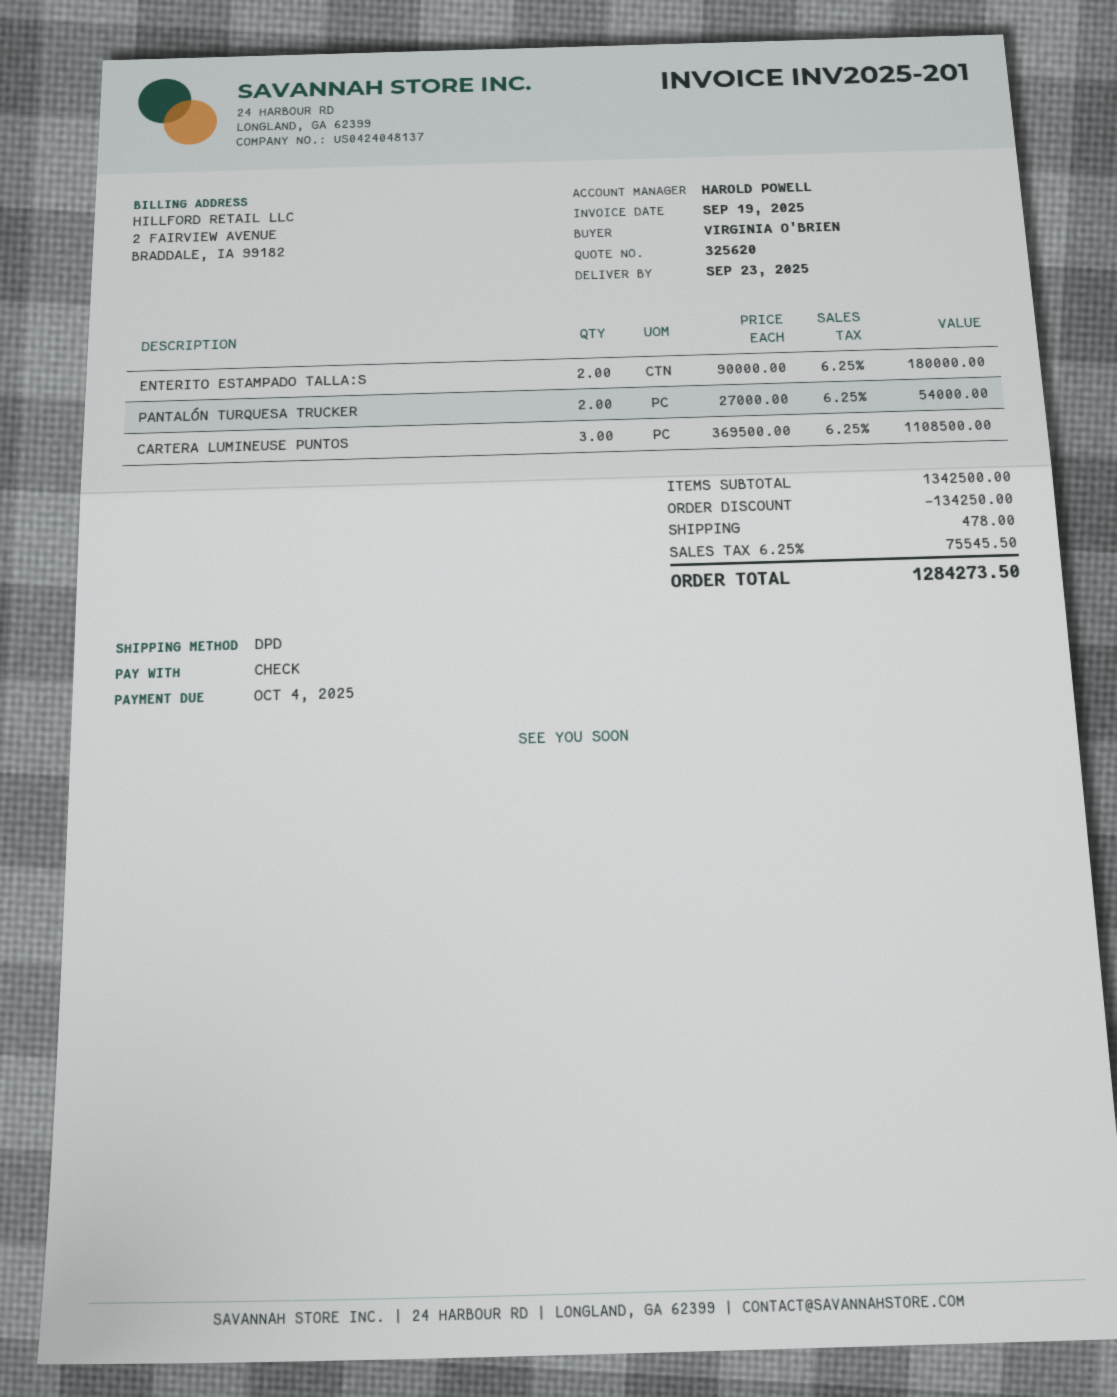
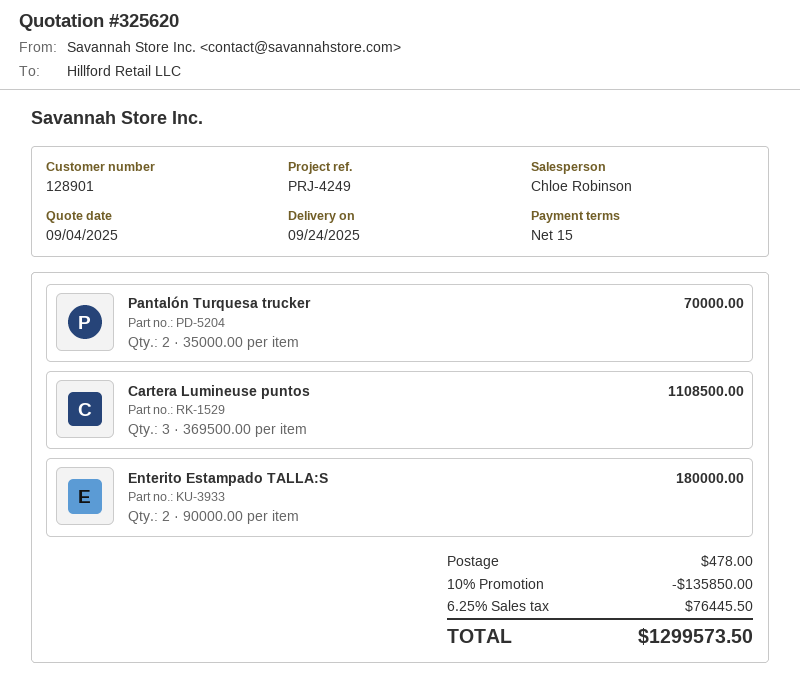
delivery date: 2025-09-23 -> 2025-09-24
sales rep: HAROLD POWELL -> Chloe Robinson
PANTALÓN TURQUESA TRUCKER: 2 x 27000.00 = 54000.00 -> 2 x 35000.00 = 70000.00
discount: 134250.00 -> 135850.00
tax: 6.25% = 75545.50 -> 6.25% = 76445.50
total: 1284273.50 -> 1299573.50

